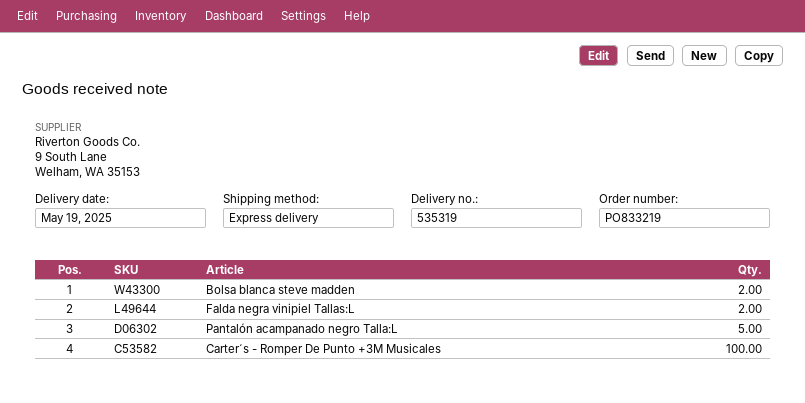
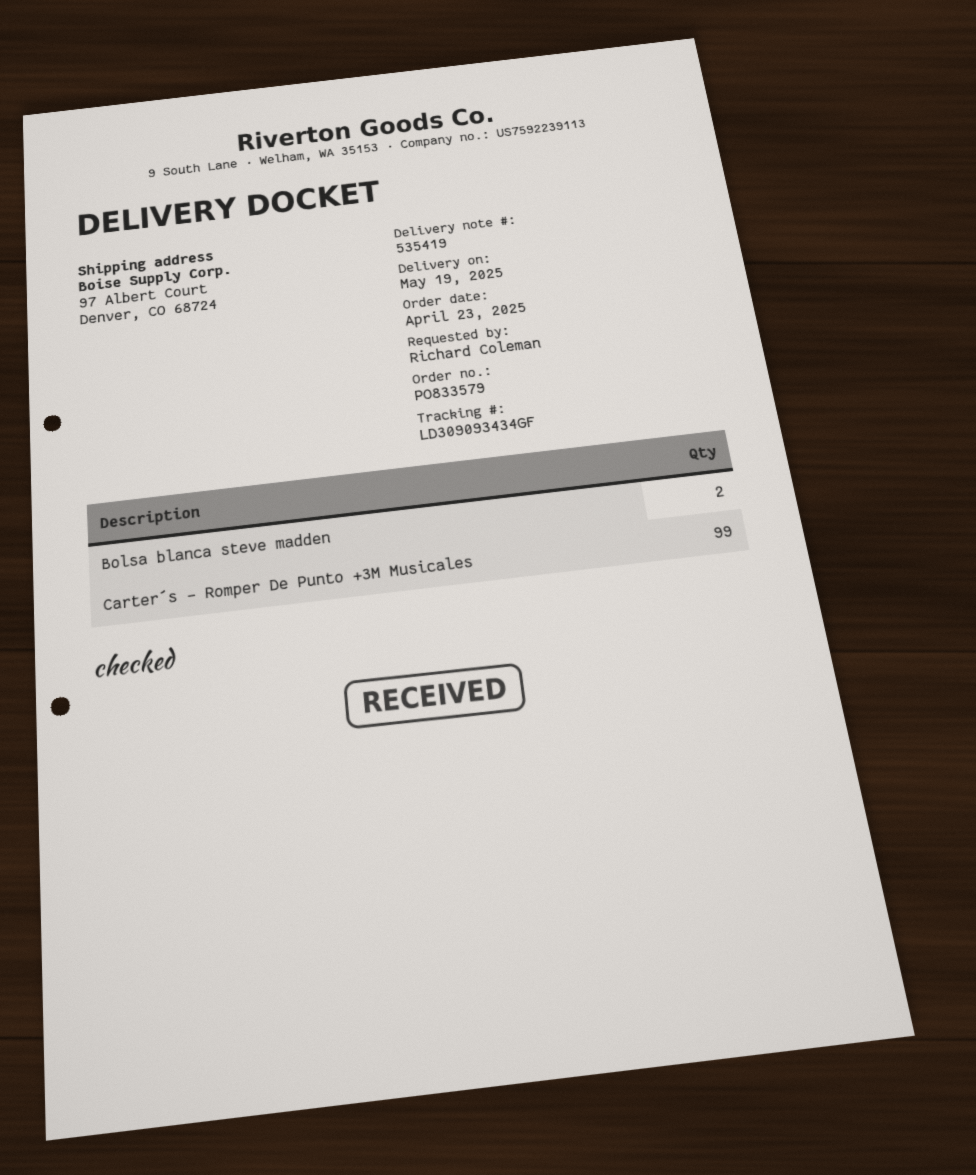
order number: PO833219 -> PO833579
delivery note number: 535319 -> 535419
Falda negra vinipiel Tallas:L: 2 -> none
Pantalón acampanado negro Talla:L: 5 -> none
Carter´s - Romper De Punto +3M Musicales: 100 -> 99

